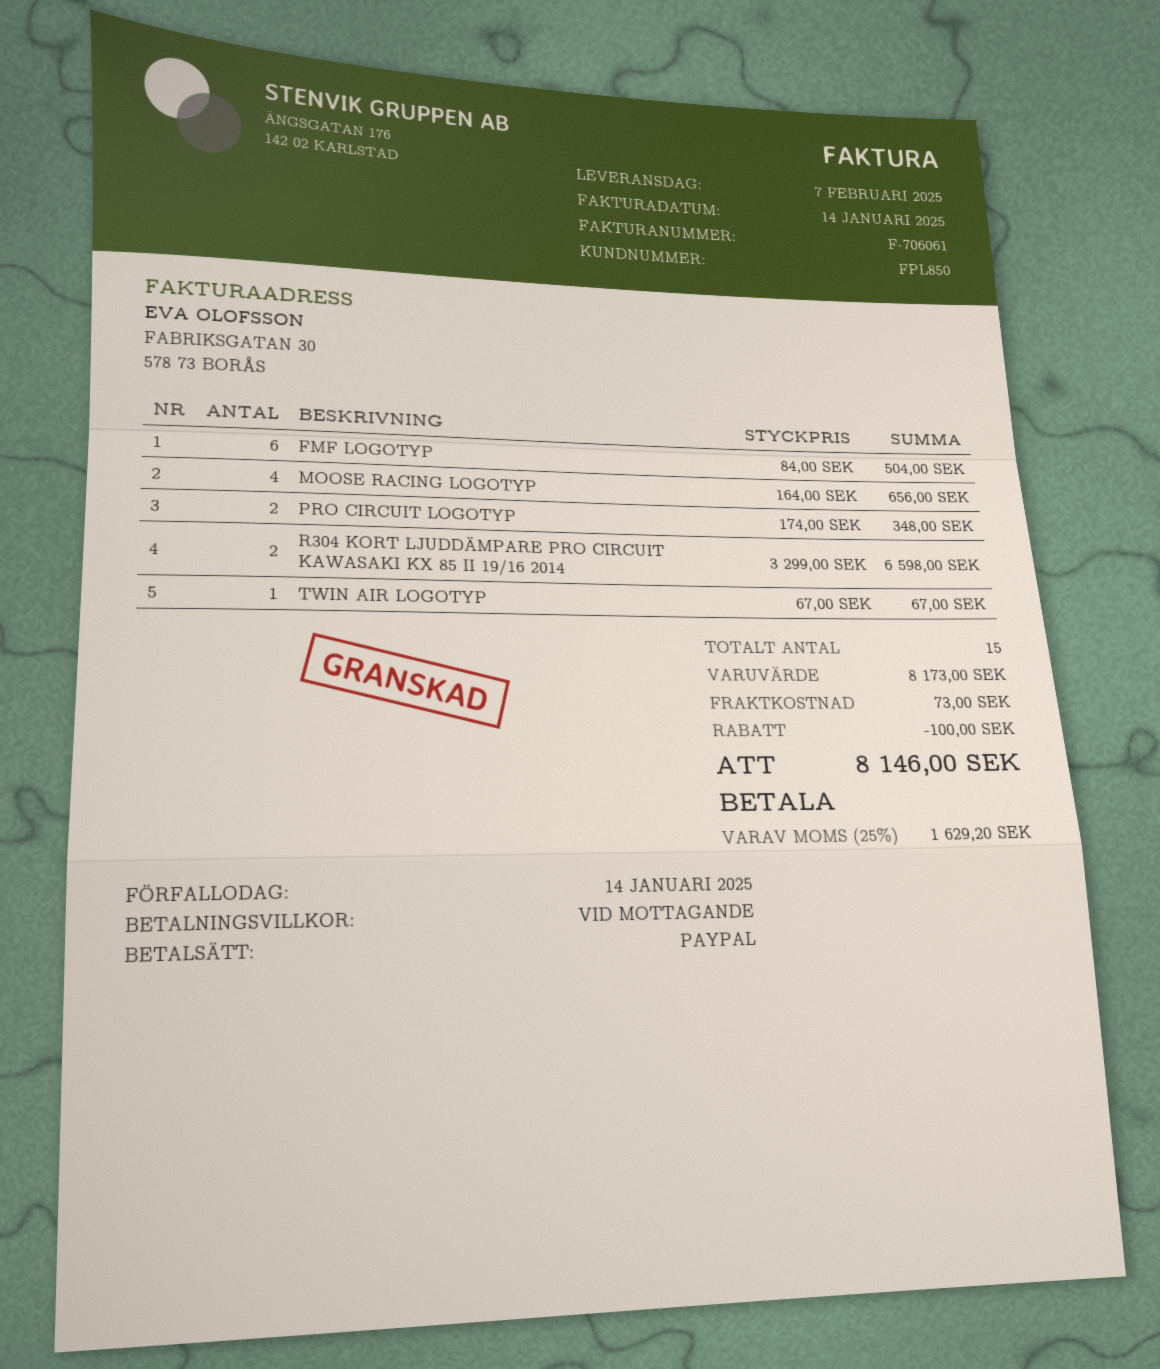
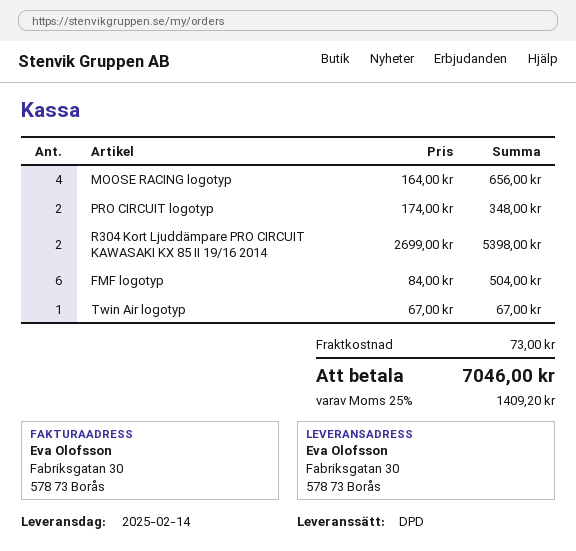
delivery date: 2025-02-07 -> 2025-02-14
R304 KORT LJUDDÄMPARE PRO CIRCUIT KAWASAKI KX 85 II 19/16 2014: 2 x 3299.00 = 6598.00 -> 2 x 2699.00 = 5398.00
discount: 100.00 -> none
tax: 25% = 1629.20 -> 25% = 1409.20
total: 8146.00 -> 7046.00

